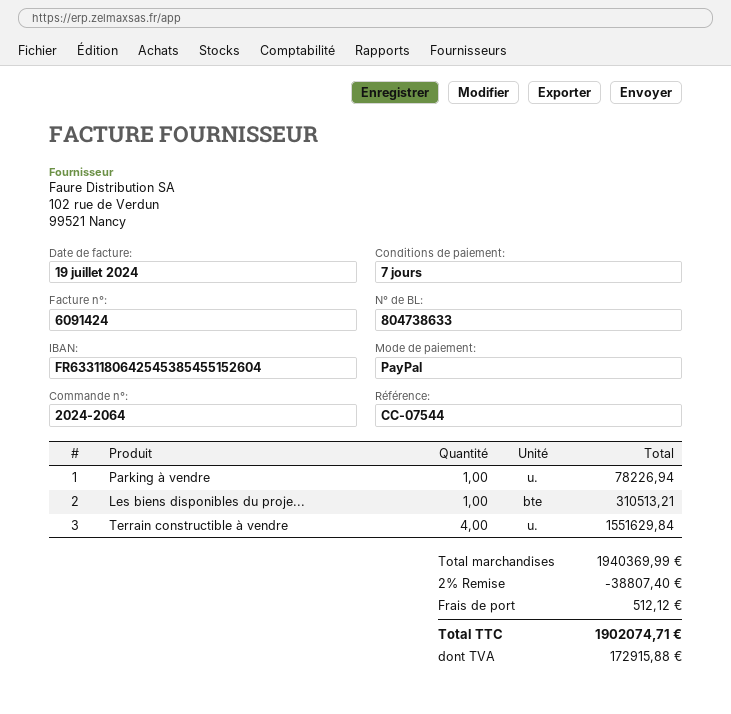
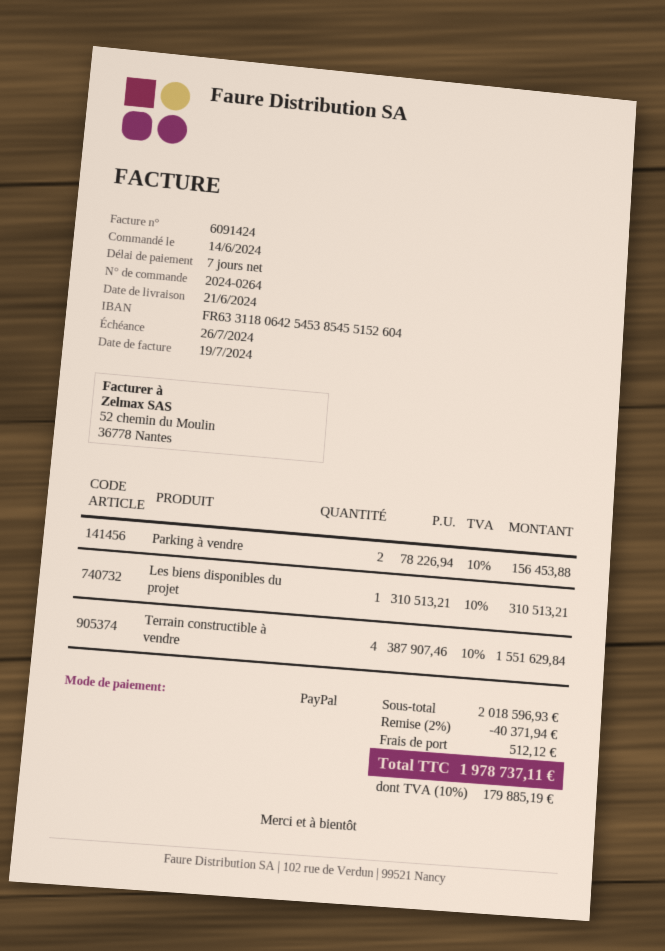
order number: 2024-2064 -> 2024-0264
Parking à vendre: 1 for 78226.94 -> 2 for 156453.88
subtotal: 1940369.99 -> 2018596.93
discount: 2% = 38807.40 -> 2% = 40371.94
tax: 172915.88 -> 179885.19
total: 1902074.71 -> 1978737.11

